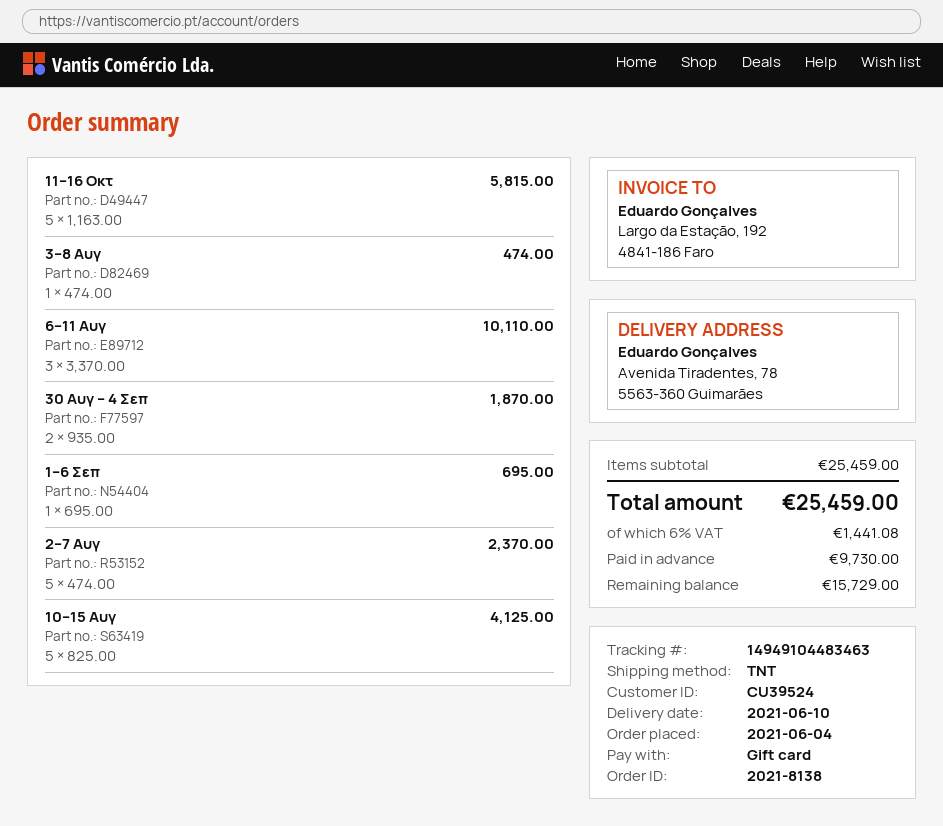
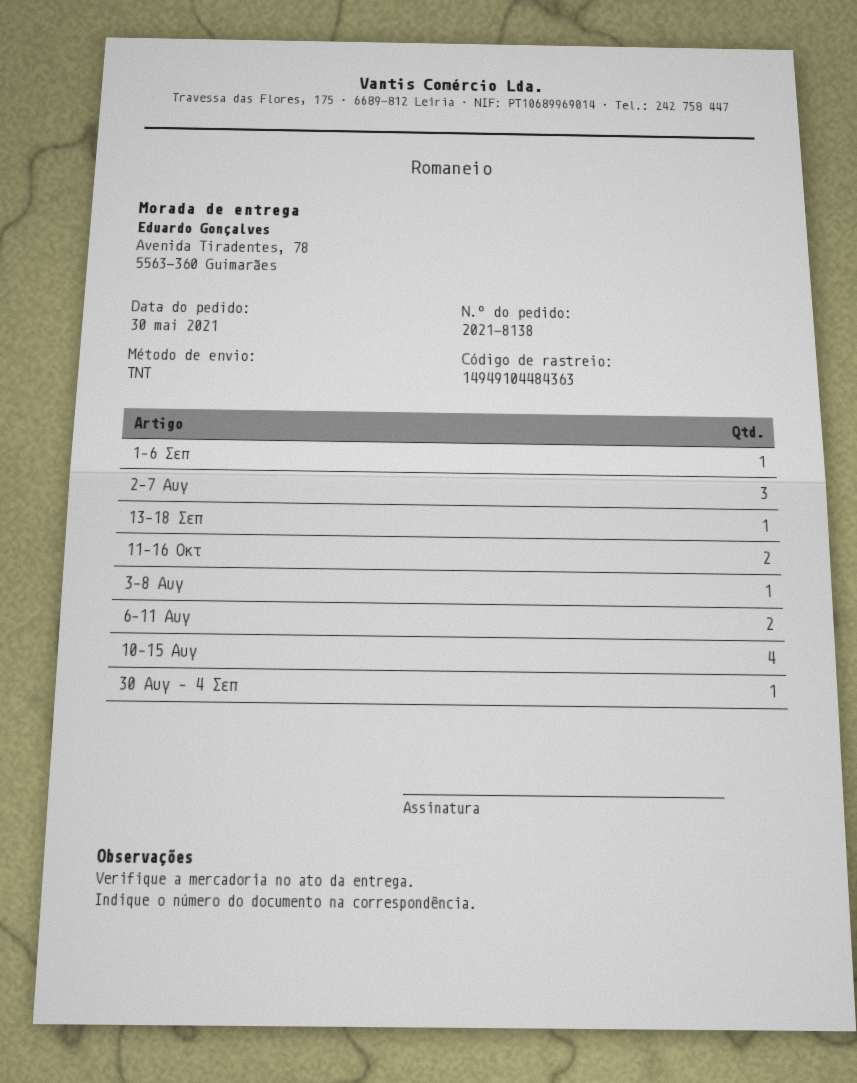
order date: 2021-06-04 -> 2021-05-30
tracking number: 14949104483463 -> 14949104484363
11–16 Οκτ: 5 -> 2
6–11 Αυγ: 3 -> 2
30 Αυγ – 4 Σεπ: 2 -> 1
2–7 Αυγ: 5 -> 3
10–15 Αυγ: 5 -> 4
13–18 Σεπ: none -> 1

